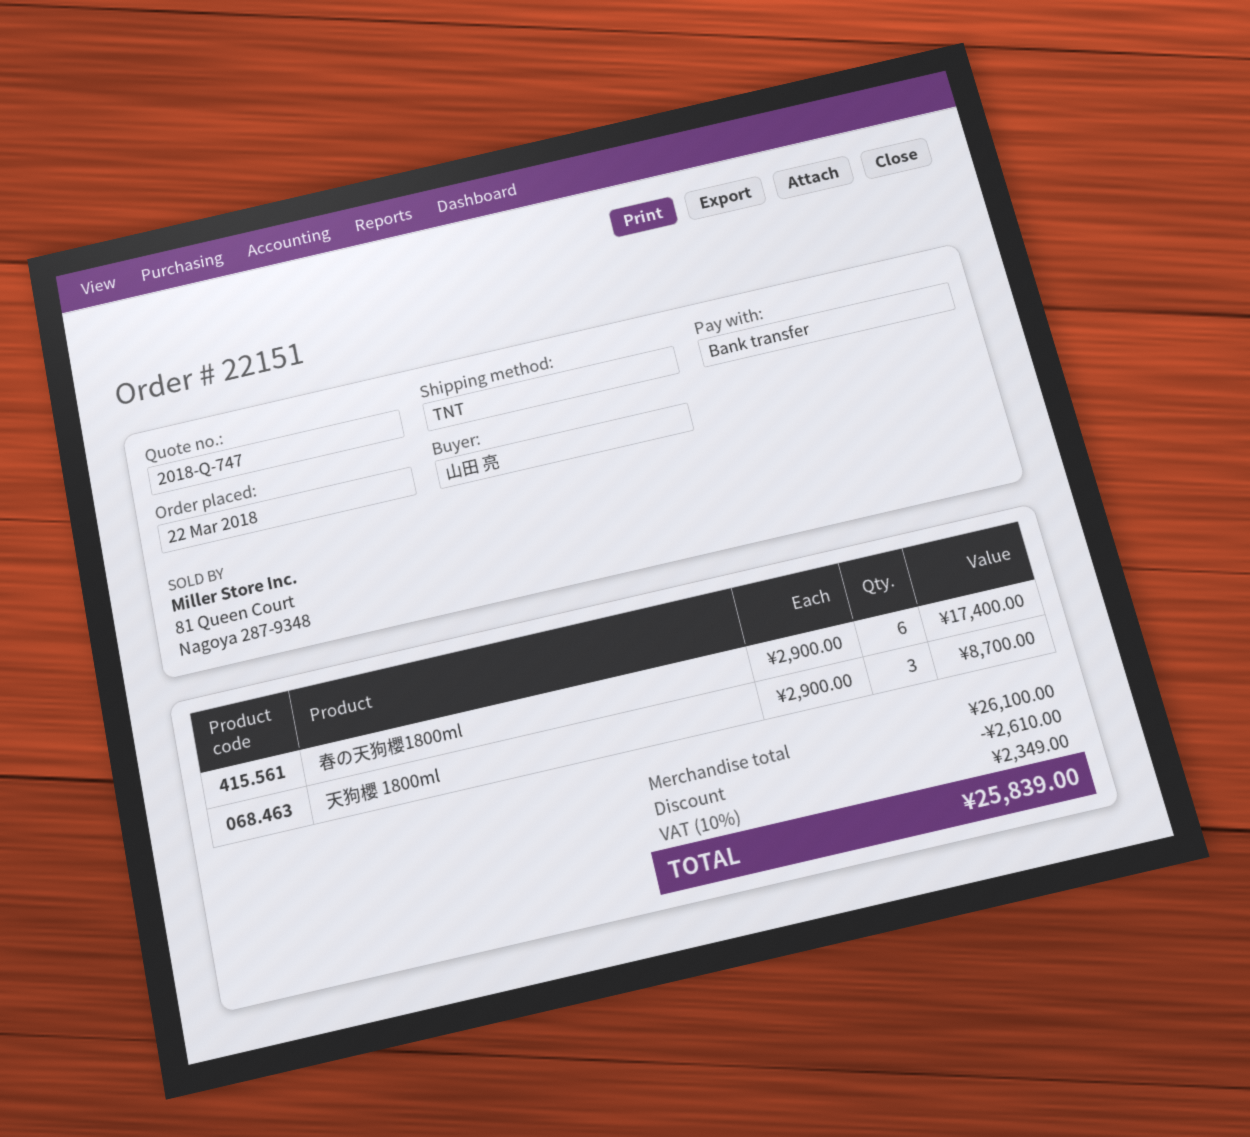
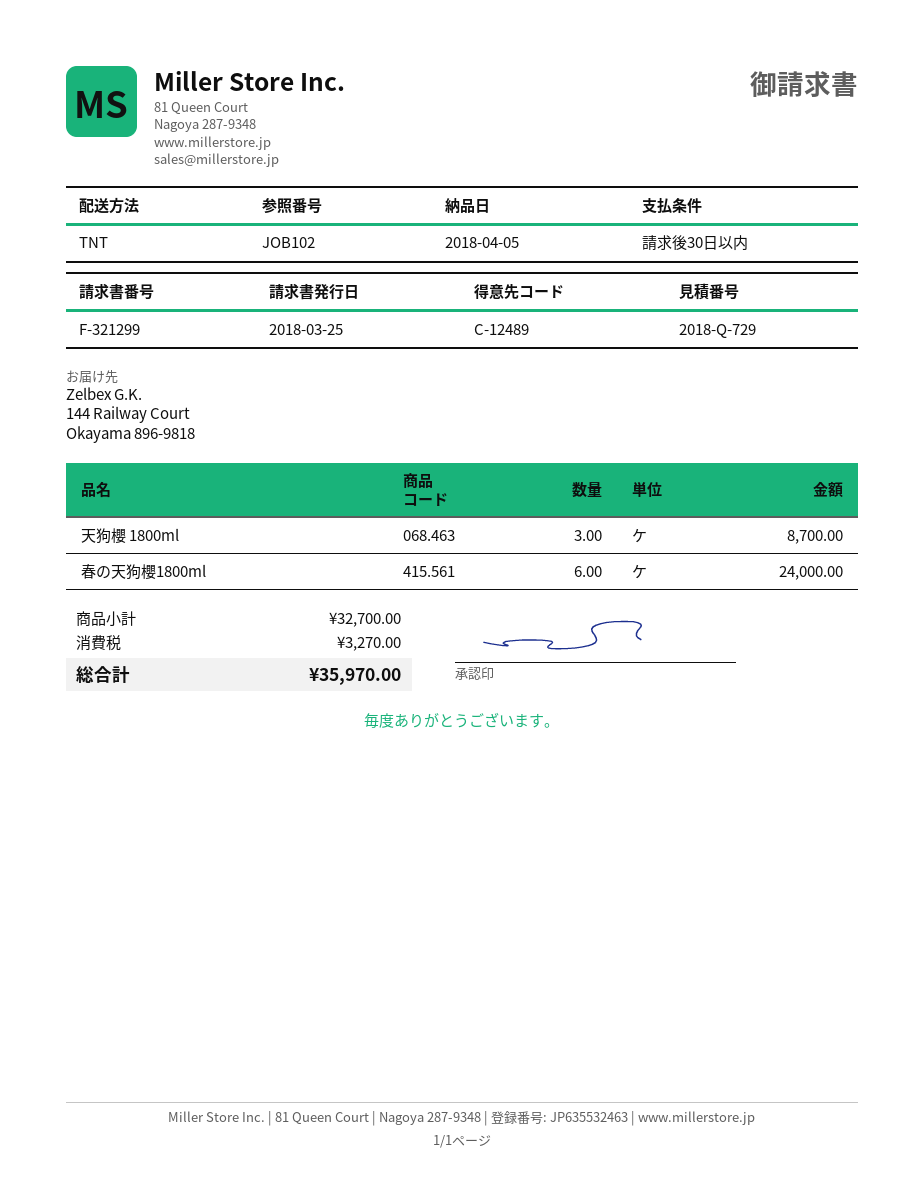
quote number: 2018-Q-747 -> 2018-Q-729
春の天狗櫻1800ml: 6 for 17400.00 -> 6 for 24000.00
subtotal: 26100.00 -> 32700.00
discount: 2610.00 -> none
tax: 2349.00 -> 3270.00
total: 25839.00 -> 35970.00

